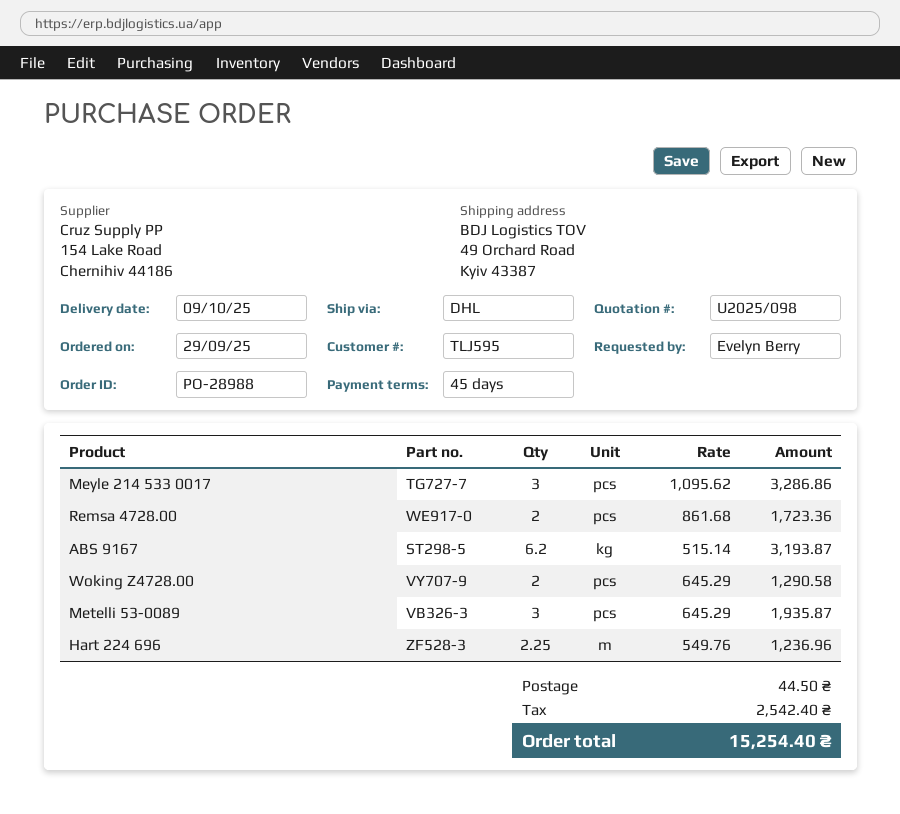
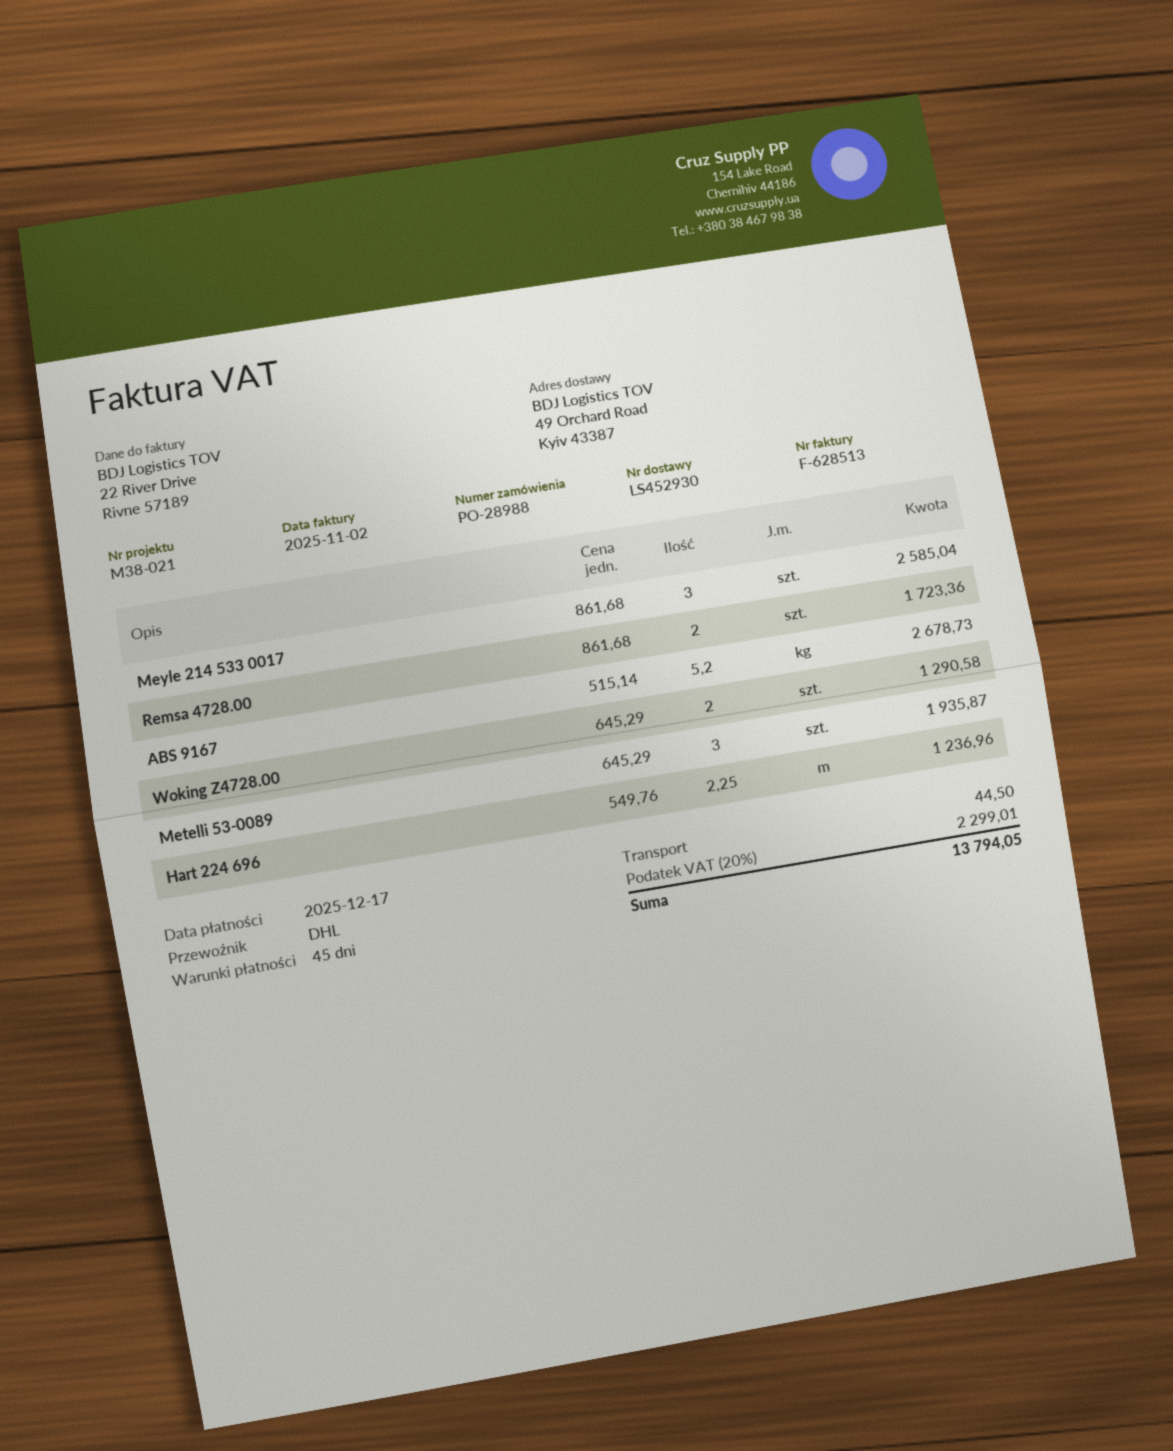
Meyle 214 533 0017: 3 x 1095.62 = 3286.86 -> 3 x 861.68 = 2585.04
ABS 9167: 6.2 x 515.14 = 3193.87 -> 5.2 x 515.14 = 2678.73
tax: 2542.40 -> 2299.01
total: 15254.40 -> 13794.05

